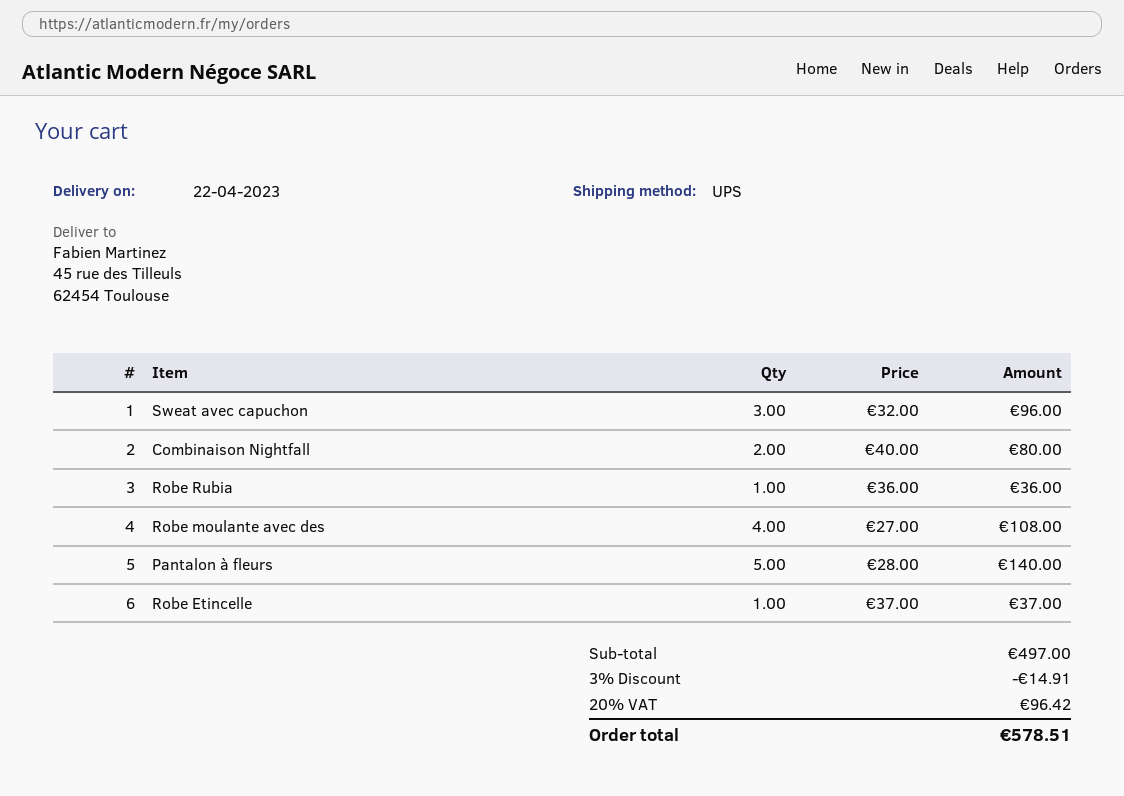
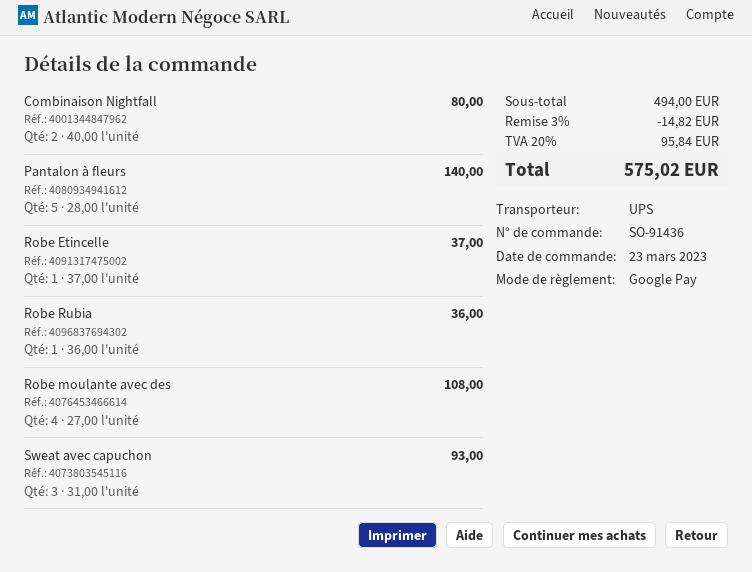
Sweat avec capuchon: 3 x 32.00 = 96.00 -> 3 x 31.00 = 93.00
subtotal: 497.00 -> 494.00
discount: 3% = 14.91 -> 3% = 14.82
tax: 20% = 96.42 -> 20% = 95.84
total: 578.51 -> 575.02

